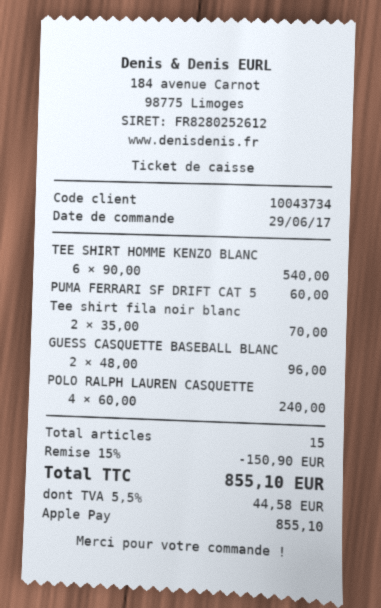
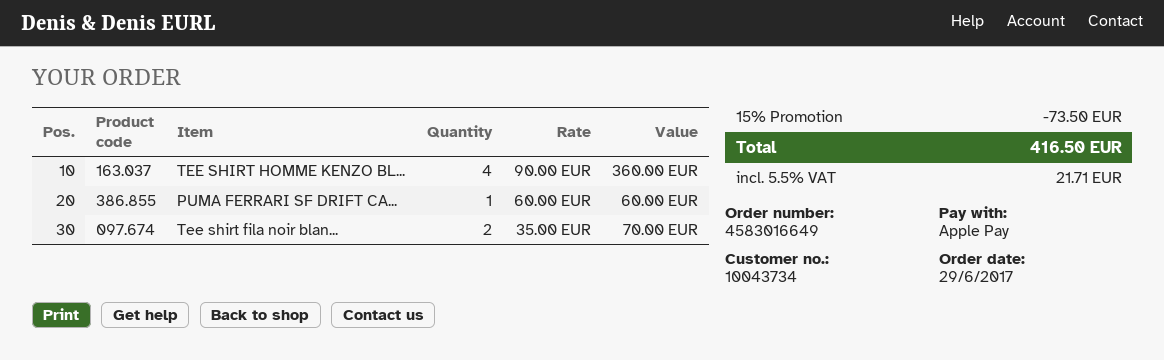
TEE SHIRT HOMME KENZO BLANC: 6 x 90.00 = 540.00 -> 4 x 90.00 = 360.00
GUESS CASQUETTE BASEBALL BLANC: 2 x 48.00 = 96.00 -> none
POLO RALPH LAUREN CASQUETTE: 4 x 60.00 = 240.00 -> none
discount: 15% = 150.90 -> 15% = 73.50
tax: 5.5% = 44.58 -> 5.5% = 21.71
total: 855.10 -> 416.50

